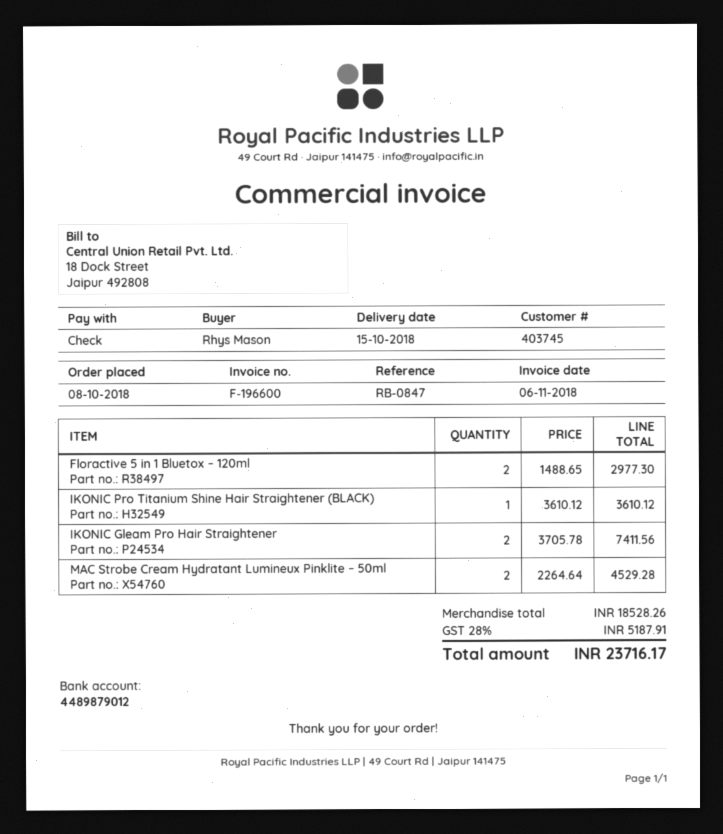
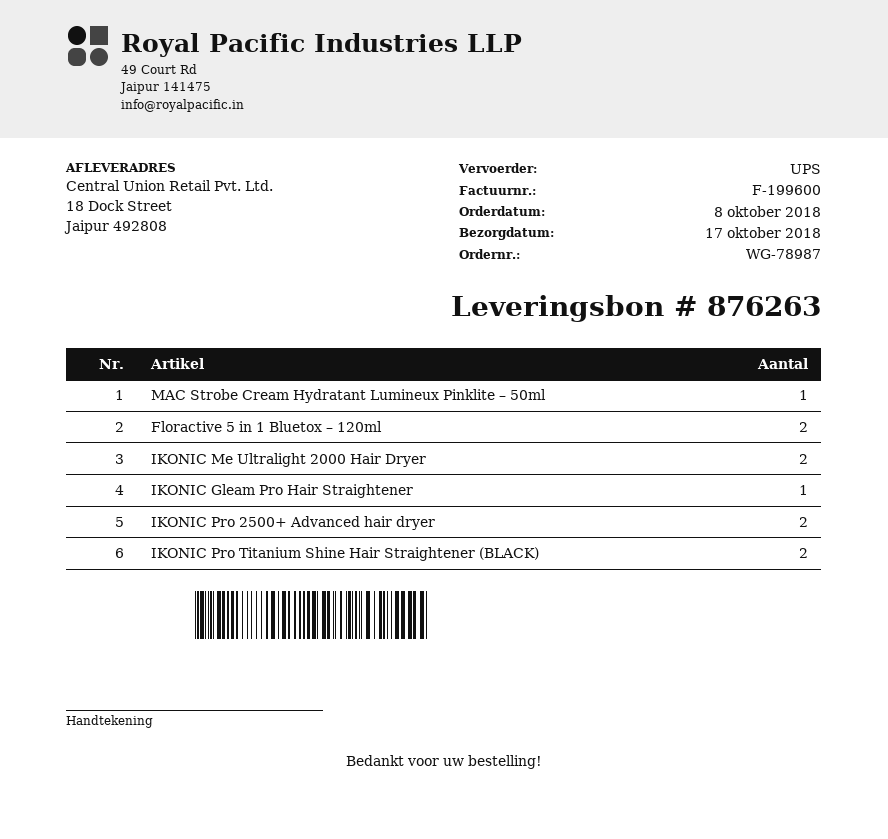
delivery date: 2018-10-15 -> 2018-10-17
invoice number: F-196600 -> F-199600
IKONIC Pro Titanium Shine Hair Straightener (BLACK): 1 -> 2
IKONIC Gleam Pro Hair Straightener: 2 -> 1
MAC Strobe Cream Hydratant Lumineux Pinklite – 50ml: 2 -> 1
IKONIC Me Ultralight 2000 Hair Dryer: none -> 2
IKONIC Pro 2500+ Advanced hair dryer: none -> 2

